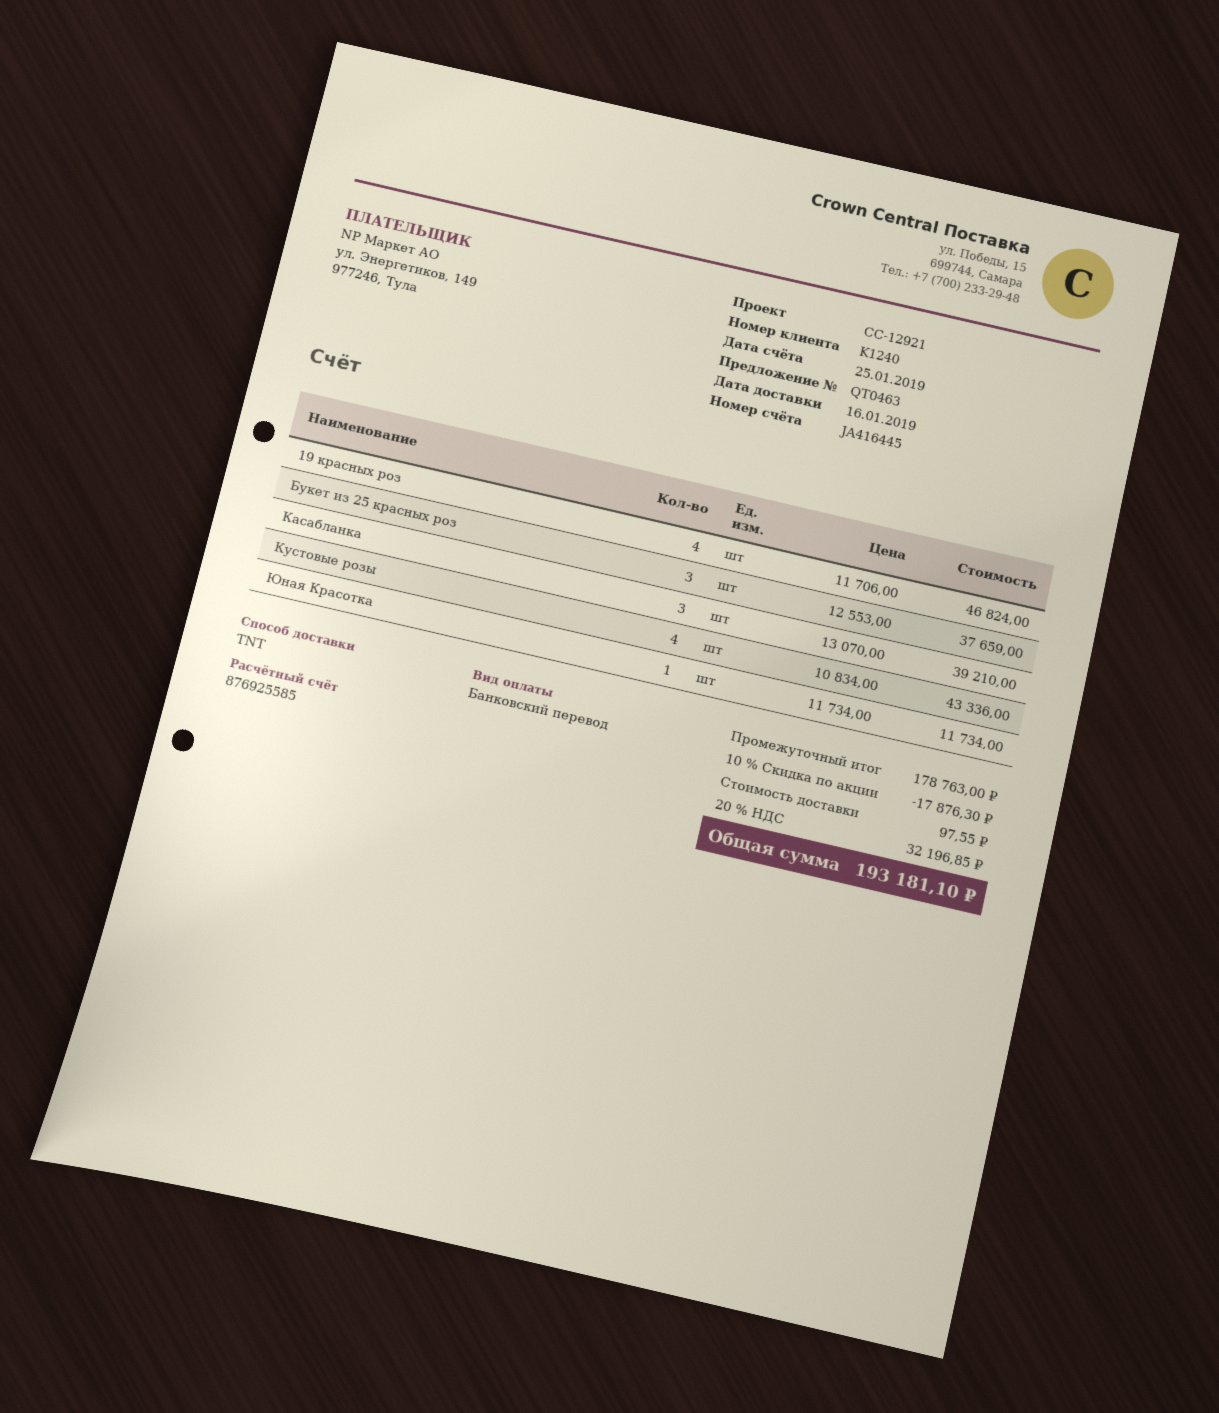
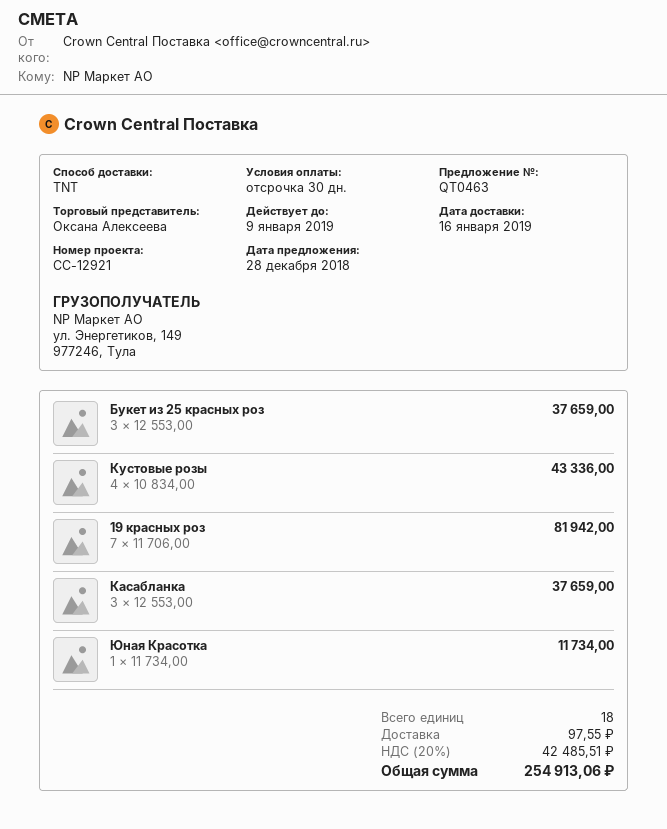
19 красных роз: 4 x 11706.00 = 46824.00 -> 7 x 11706.00 = 81942.00
Касабланка: 3 x 13070.00 = 39210.00 -> 3 x 12553.00 = 37659.00
discount: 10% = 17876.30 -> none
tax: 20% = 32196.85 -> 20% = 42485.51
total: 193181.10 -> 254913.06

